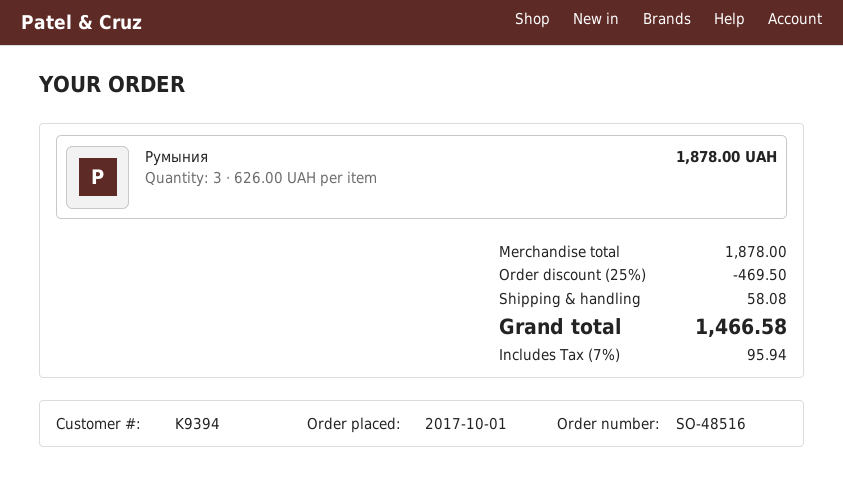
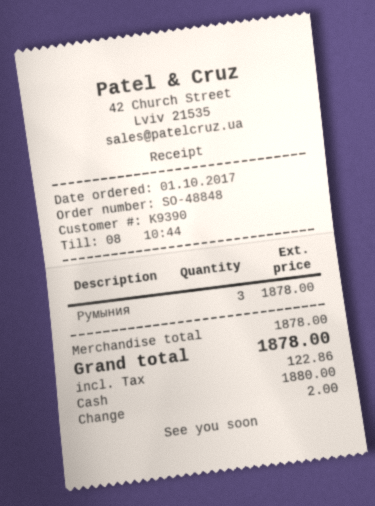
order number: SO-48516 -> SO-48848
customer number: K9394 -> K9390
discount: 25% = 469.50 -> none
shipping: 58.08 -> none
tax: 95.94 -> 122.86
total: 1466.58 -> 1878.00

